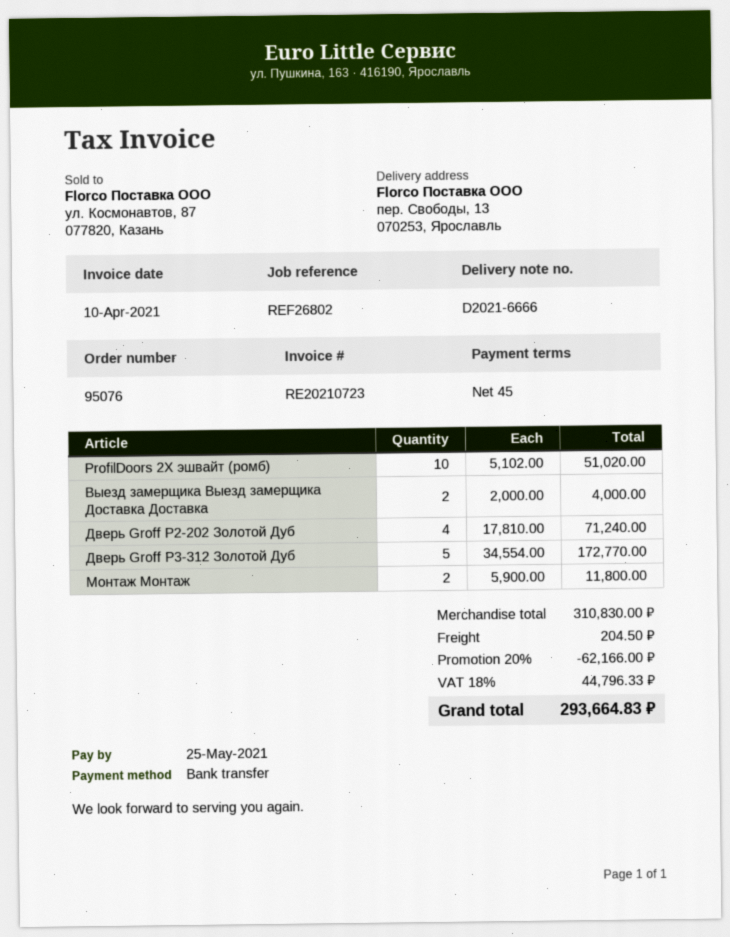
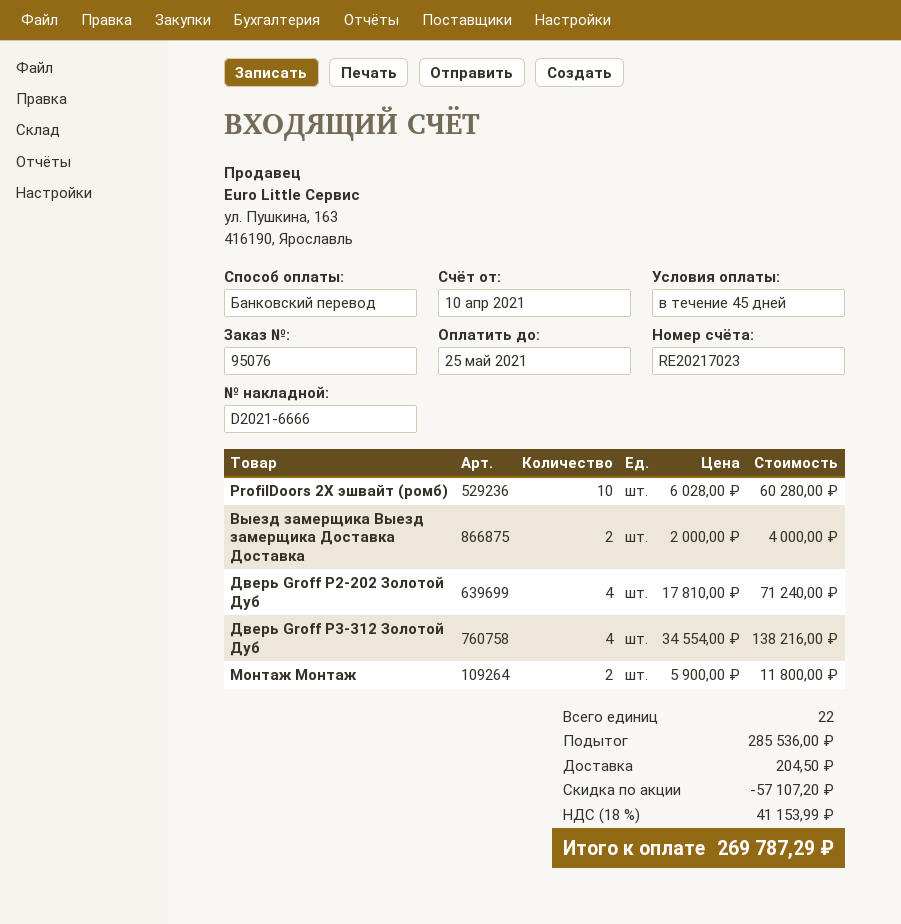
invoice number: RE20210723 -> RE20217023
ProfilDoors 2X эшвайт (ромб): 10 x 5102.00 = 51020.00 -> 10 x 6028.00 = 60280.00
Дверь Groff P3-312 Золотой Дуб: 5 x 34554.00 = 172770.00 -> 4 x 34554.00 = 138216.00
subtotal: 310830.00 -> 285536.00
discount: 62166.00 -> 57107.20
tax: 18% = 44796.33 -> 18% = 41153.99
total: 293664.83 -> 269787.29

